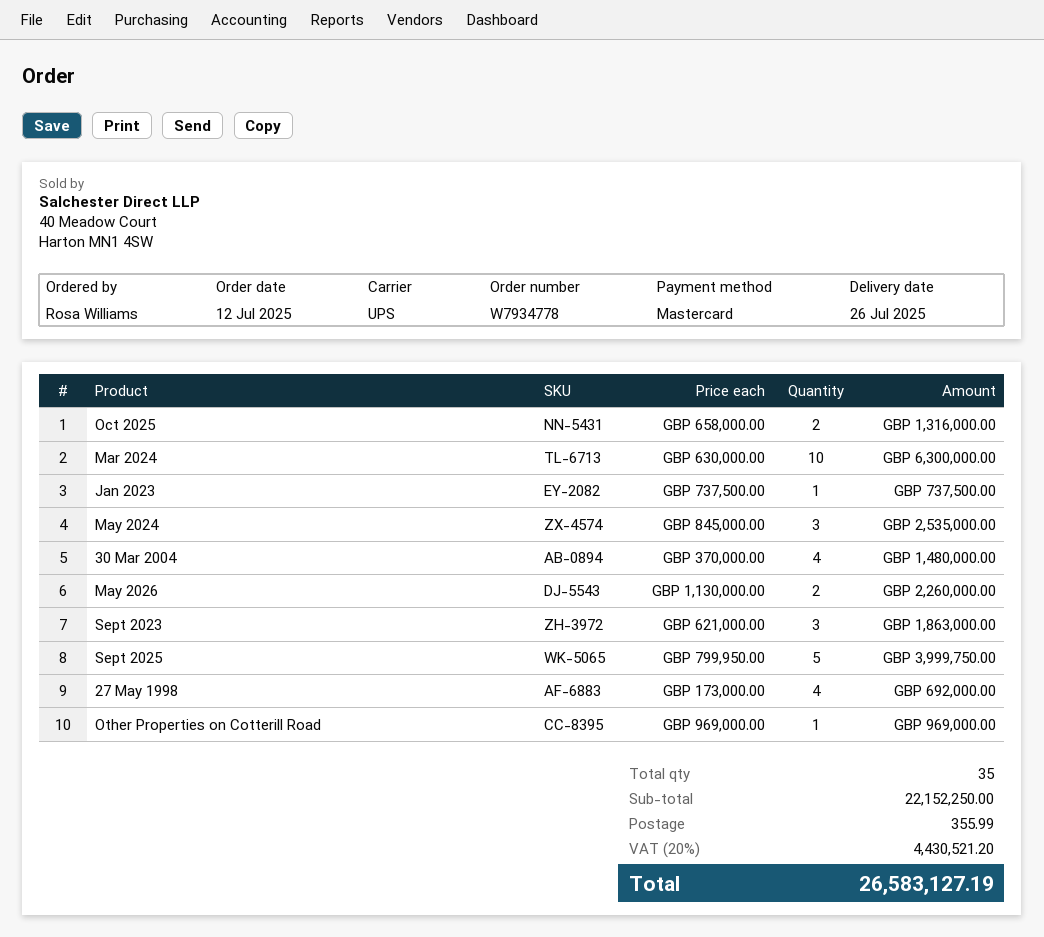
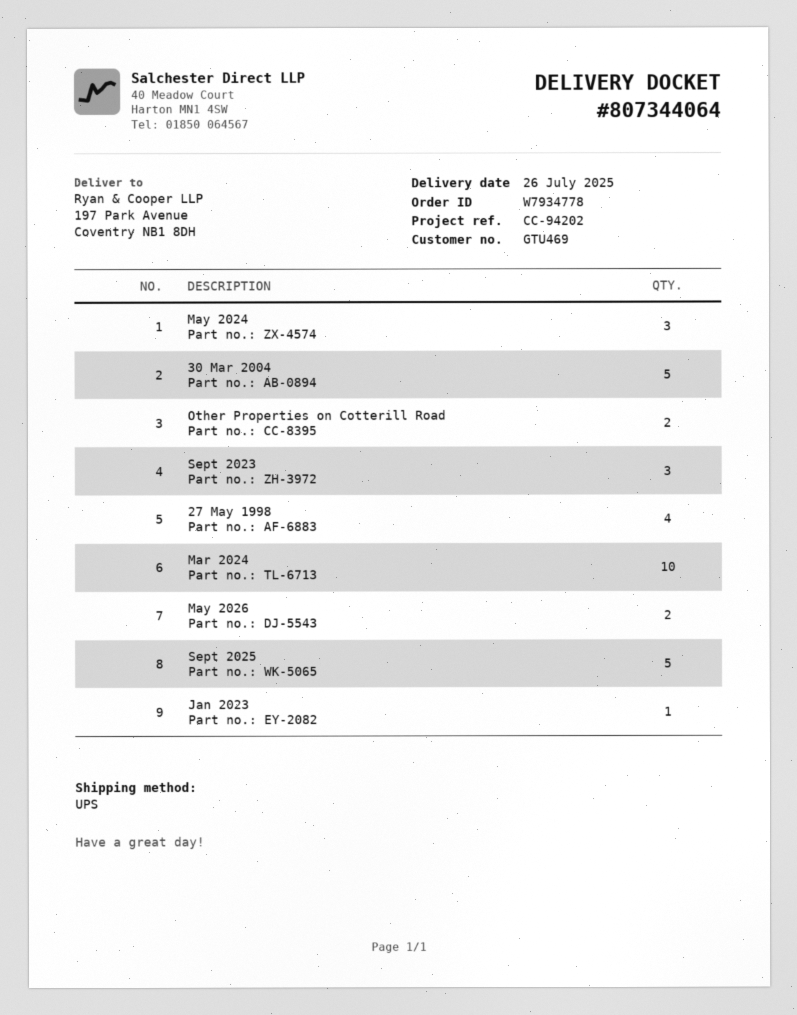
Oct 2025: 2 -> none
30 Mar 2004: 4 -> 5
Other Properties on Cotterill Road: 1 -> 2

